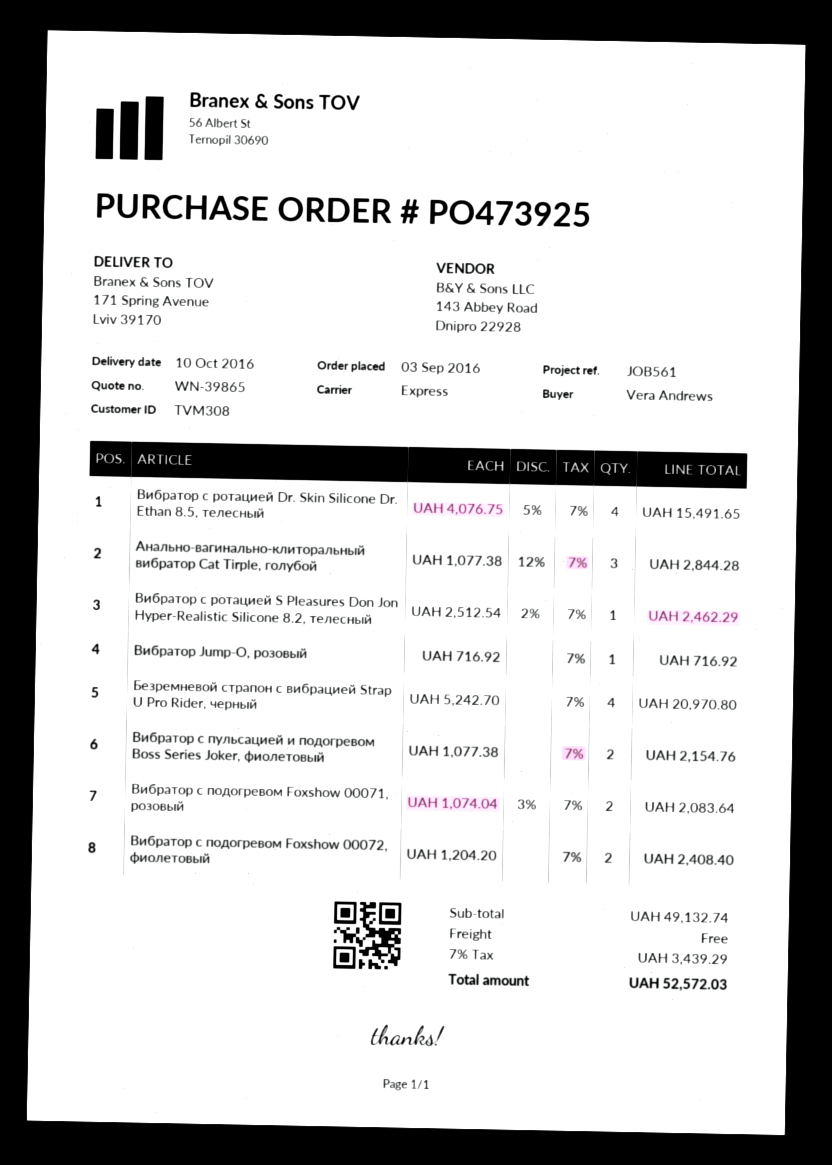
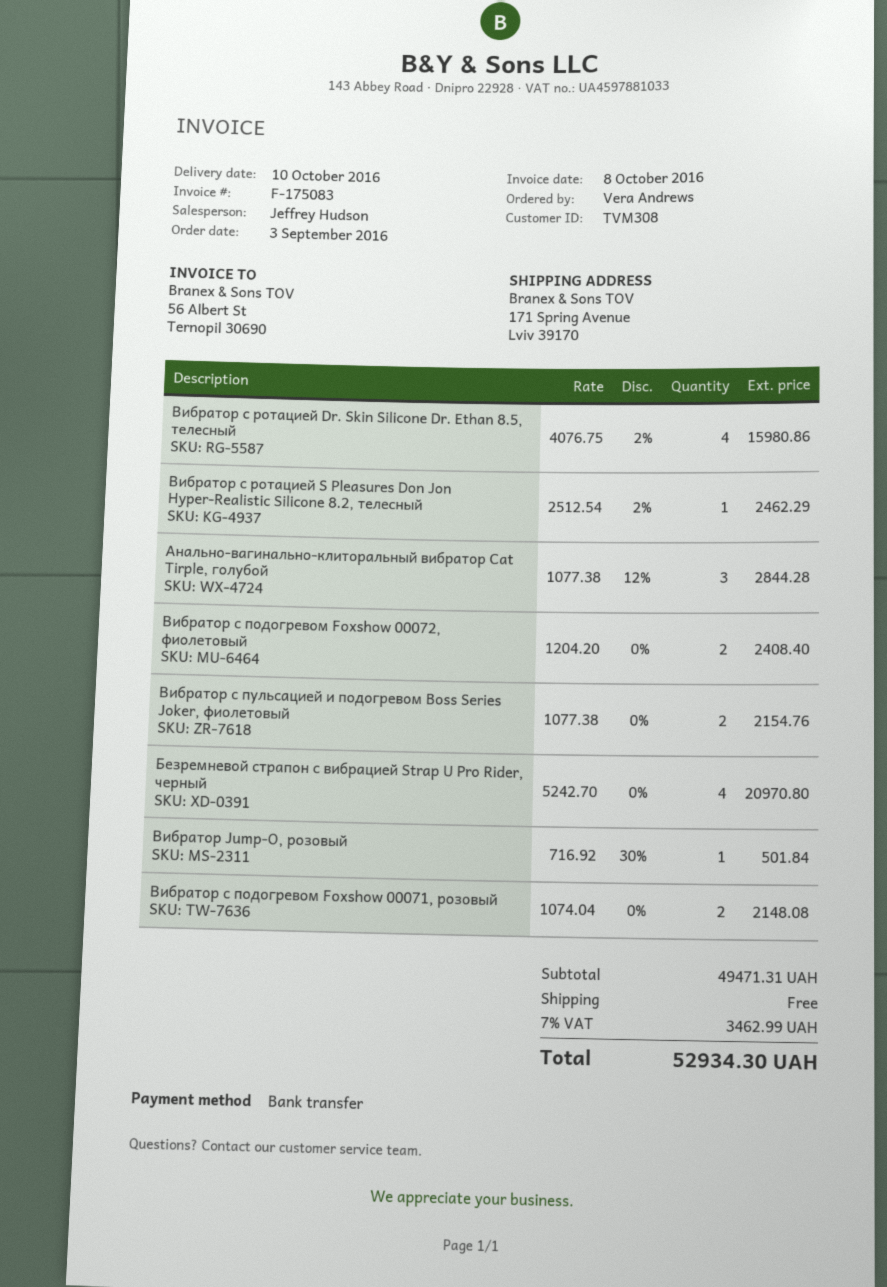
Вибратор с ротацией Dr. Skin Silicone Dr. Ethan 8.5, телесный: 4 x 4076.75 - 5% = 15491.65 -> 4 x 4076.75 - 2% = 15980.86
Вибратор Jump-O, розовый: 1 x 716.92 = 716.92 -> 1 x 716.92 - 30% = 501.84
Вибратор с подогревом Foxshow 00071, розовый: 2 x 1074.04 - 3% = 2083.64 -> 2 x 1074.04 = 2148.08
subtotal: 49132.74 -> 49471.31
tax: 7% = 3439.29 -> 7% = 3462.99
total: 52572.03 -> 52934.30

